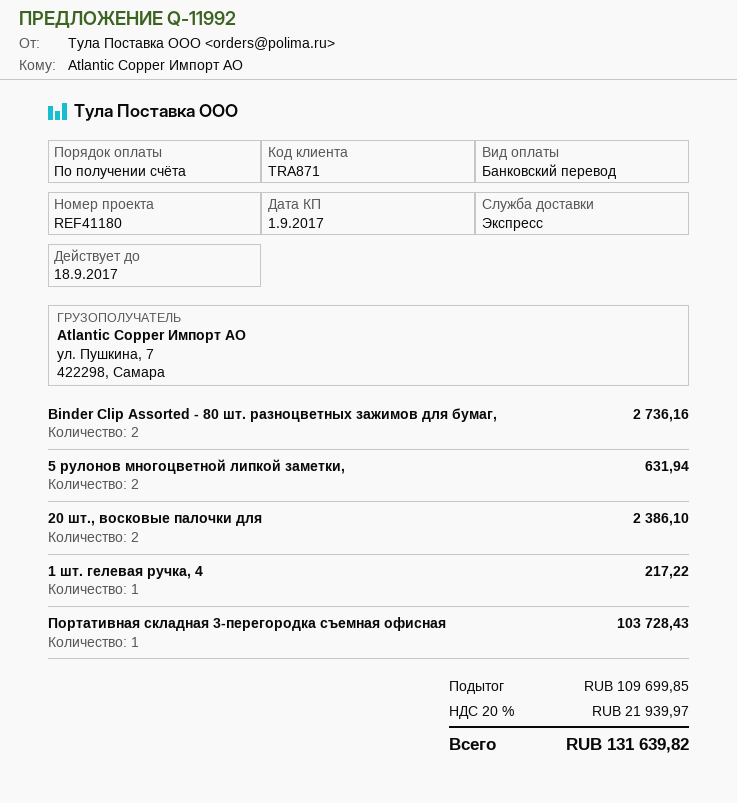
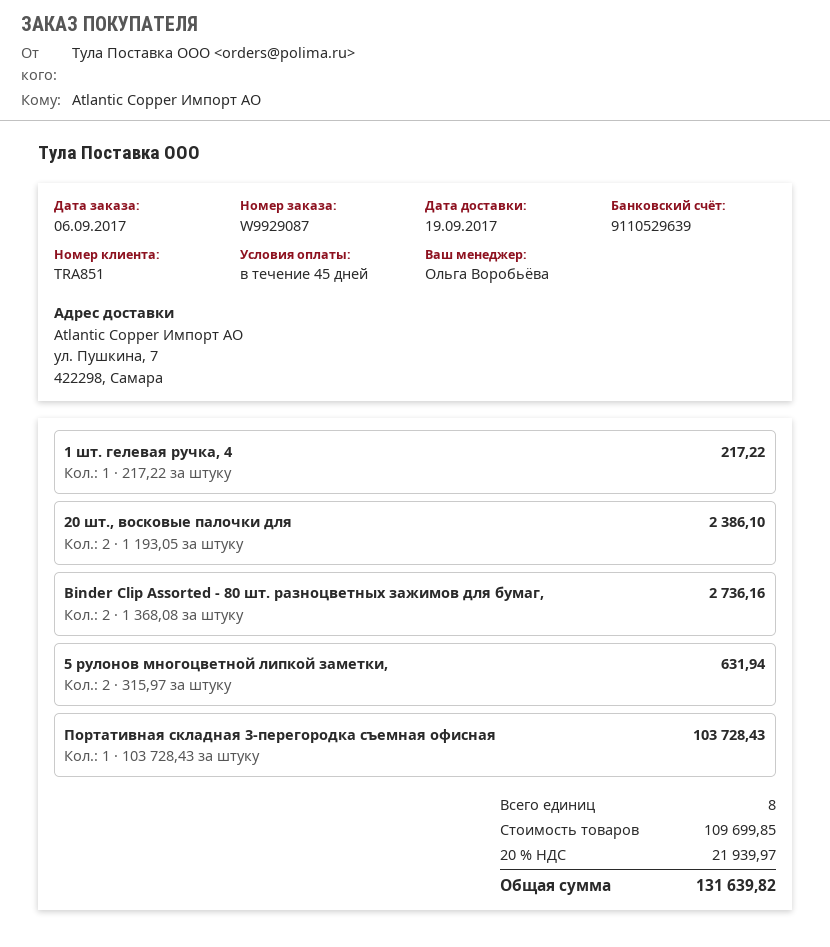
payment terms: on receipt -> 45 days
customer number: TRA871 -> TRA851

